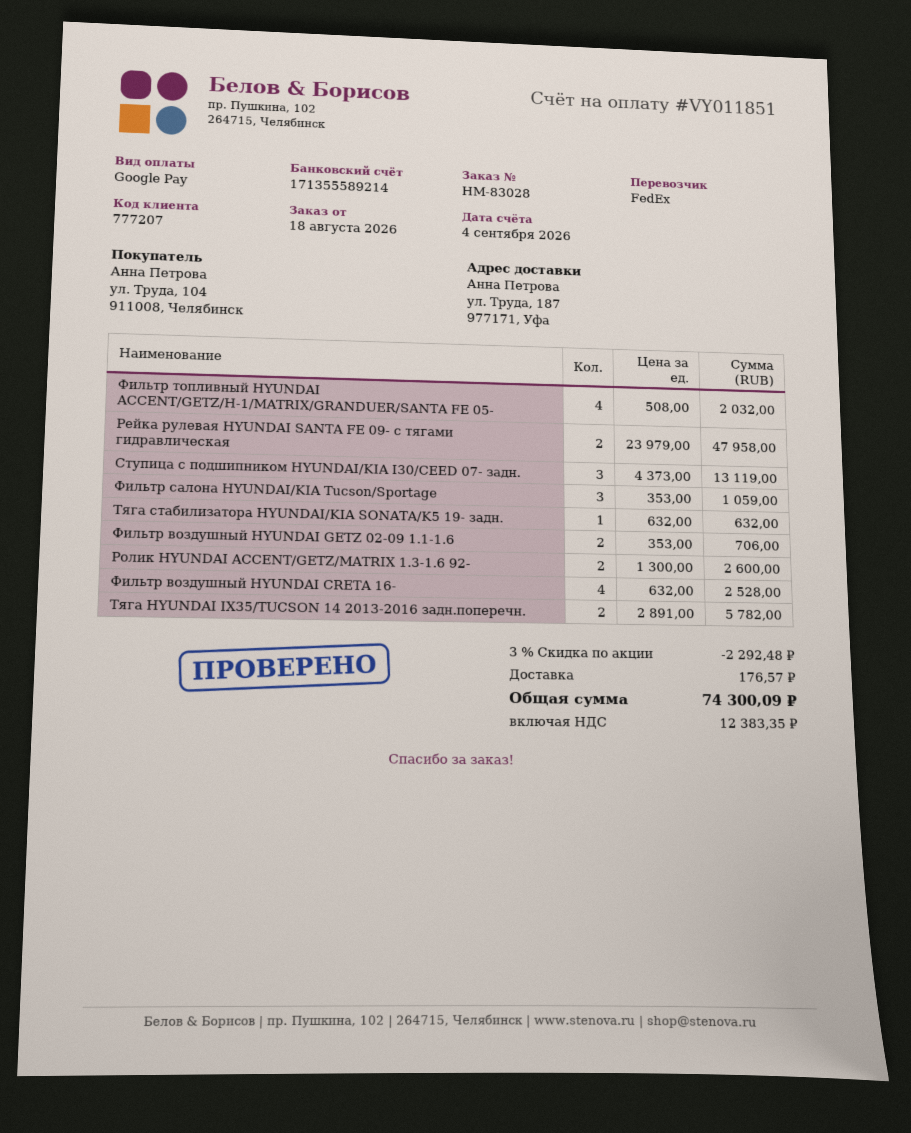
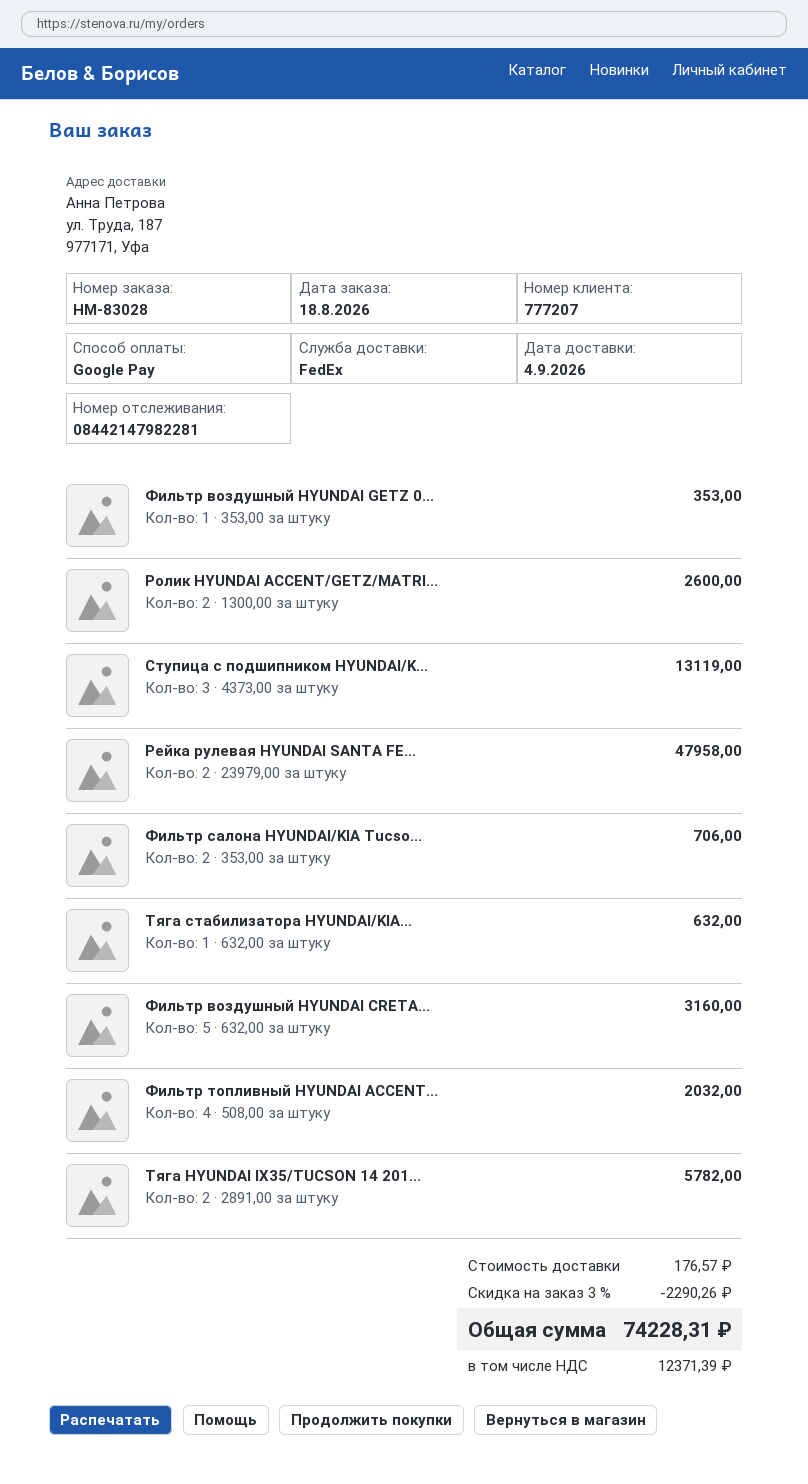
Фильтр салона HYUNDAI/KIA Tucson/Sportage: 3 x 353.00 = 1059.00 -> 2 x 353.00 = 706.00
Фильтр воздушный HYUNDAI GETZ 02-09 1.1-1.6: 2 x 353.00 = 706.00 -> 1 x 353.00 = 353.00
Фильтр воздушный HYUNDAI CRETA 16-: 4 x 632.00 = 2528.00 -> 5 x 632.00 = 3160.00
discount: 3% = 2292.48 -> 3% = 2290.26
tax: 12383.35 -> 12371.39
total: 74300.09 -> 74228.31

